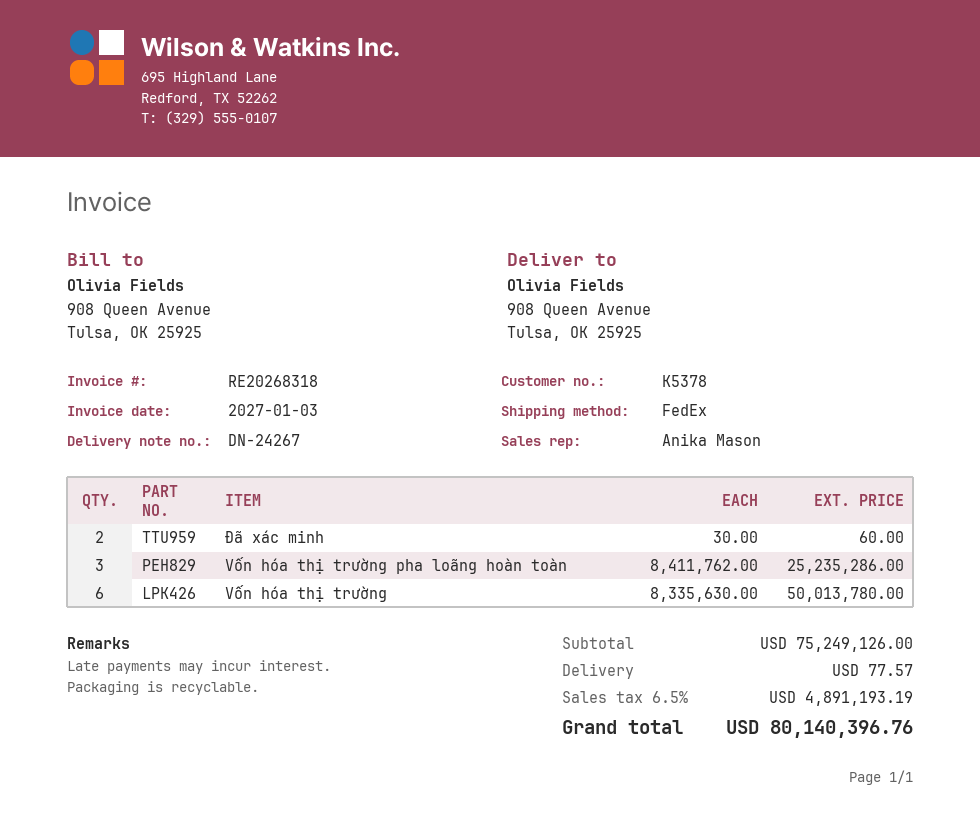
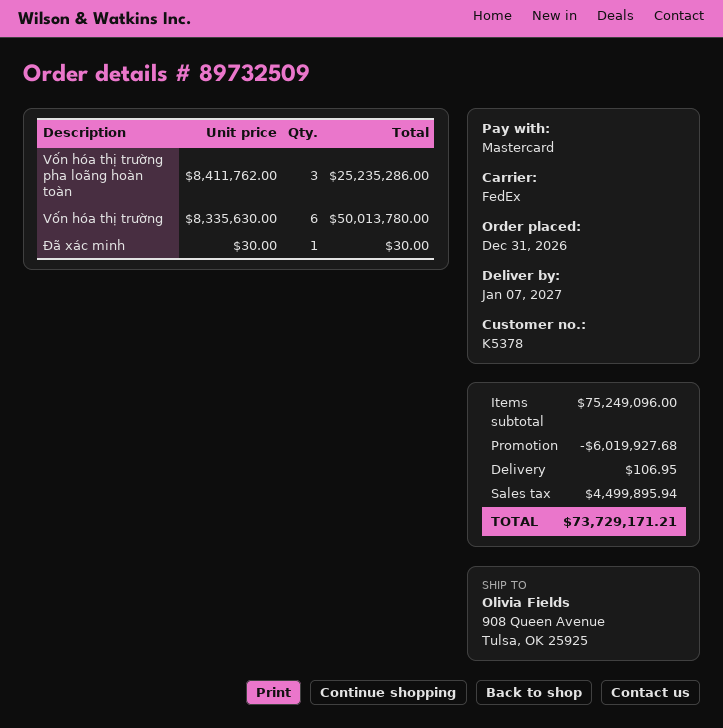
Đã xác minh: 2 x 30.00 = 60.00 -> 1 x 30.00 = 30.00
subtotal: 75249126.00 -> 75249096.00
discount: none -> 6019927.68
shipping: 77.57 -> 106.95
tax: 4891193.19 -> 4499895.94
total: 80140396.76 -> 73729171.21

